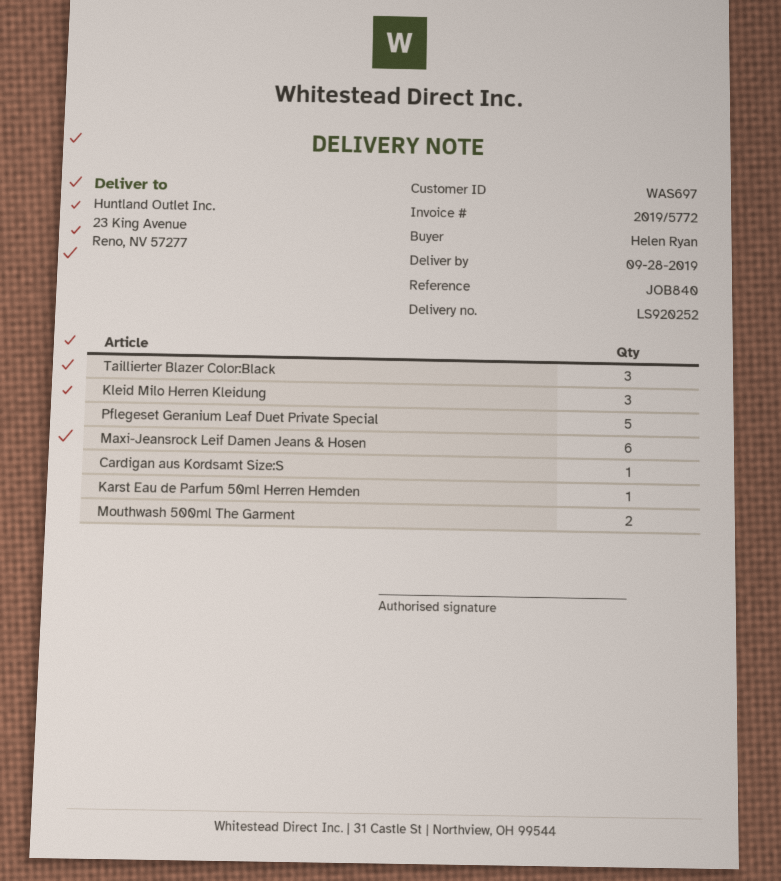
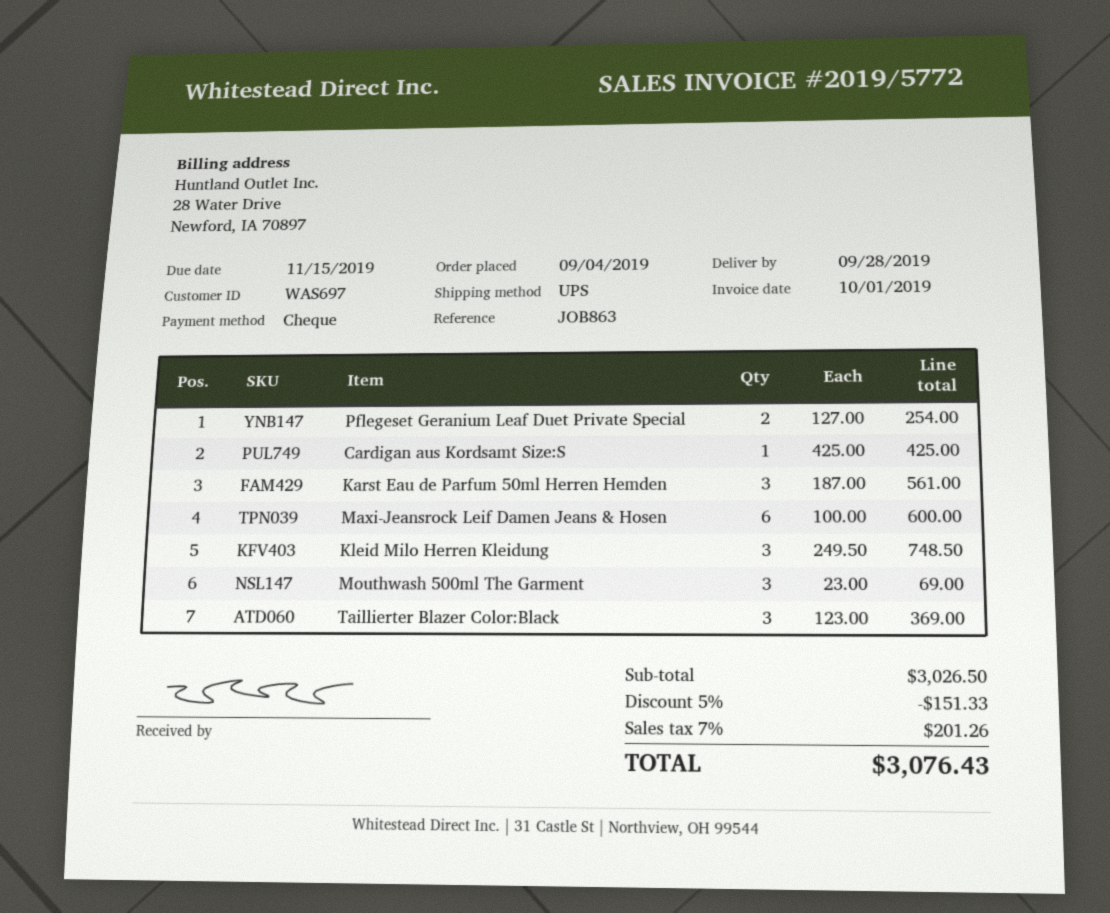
reference: JOB840 -> JOB863
Pflegeset Geranium Leaf Duet Private Special: 5 -> 2
Karst Eau de Parfum 50ml Herren Hemden: 1 -> 3
Mouthwash 500ml The Garment: 2 -> 3

